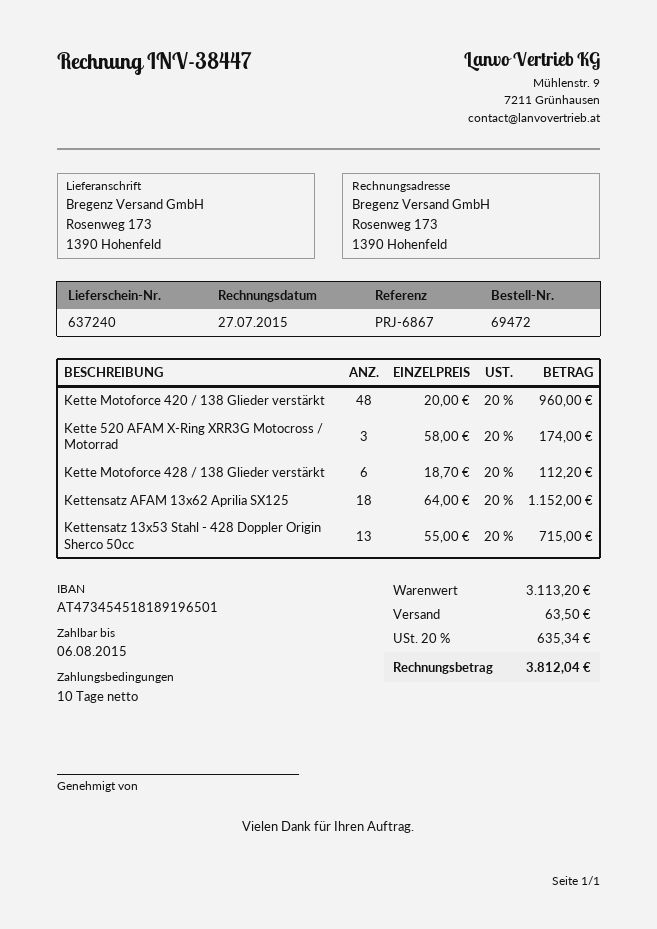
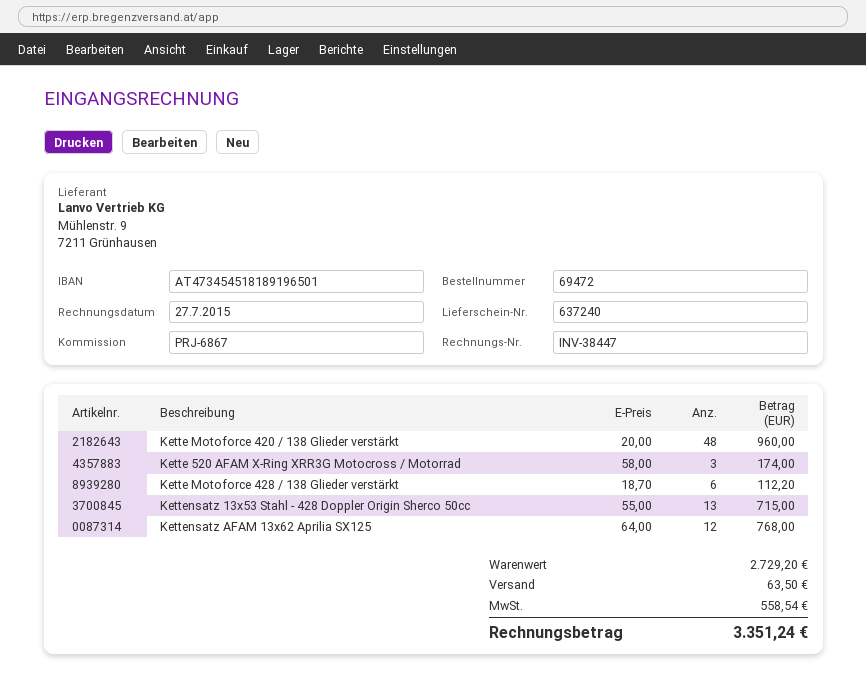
Kettensatz AFAM 13x62 Aprilia SX125: 18 x 64.00 = 1152.00 -> 12 x 64.00 = 768.00
subtotal: 3113.20 -> 2729.20
tax: 635.34 -> 558.54
total: 3812.04 -> 3351.24

